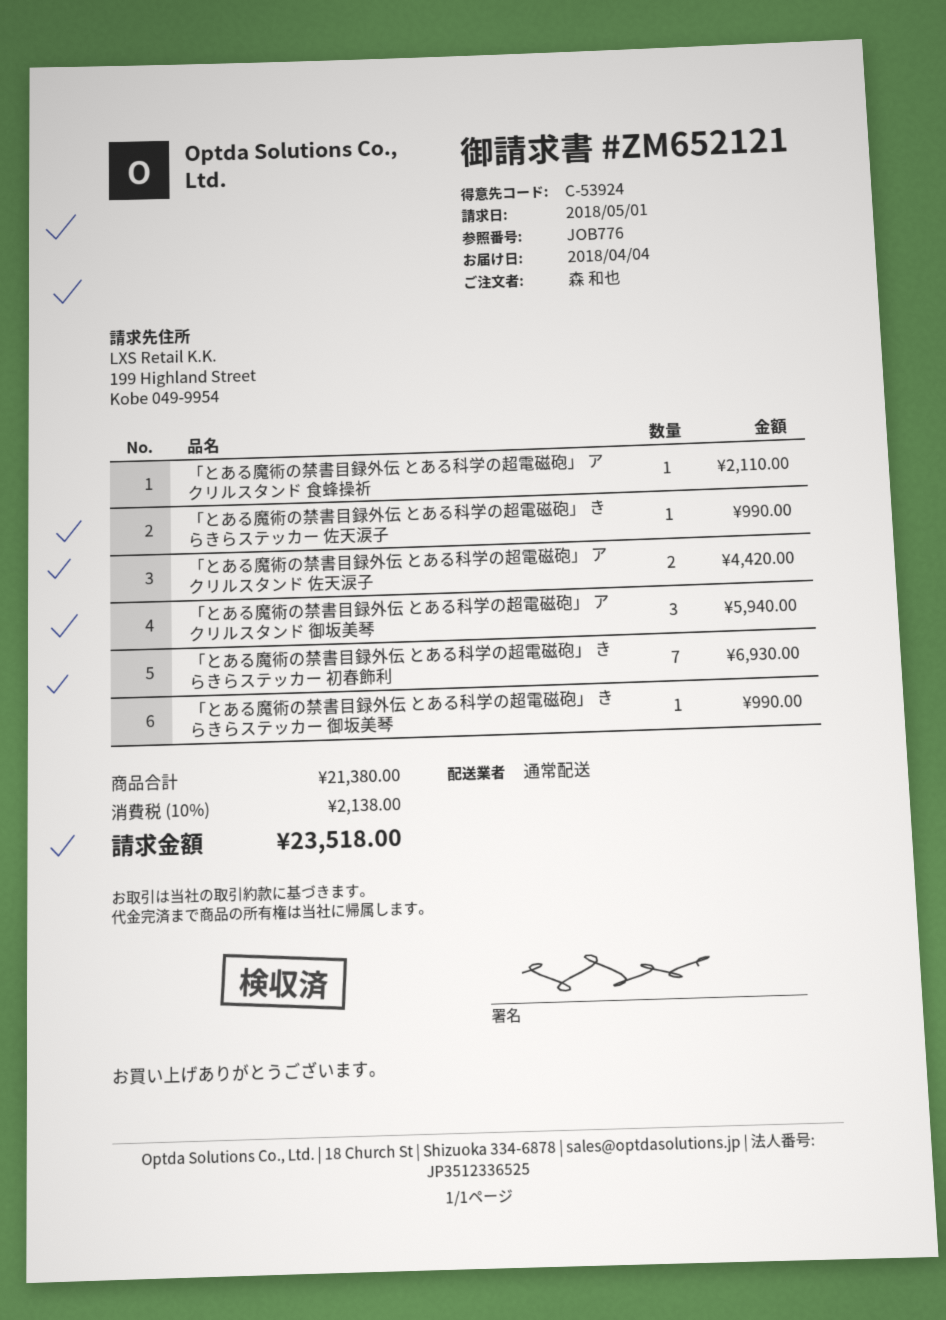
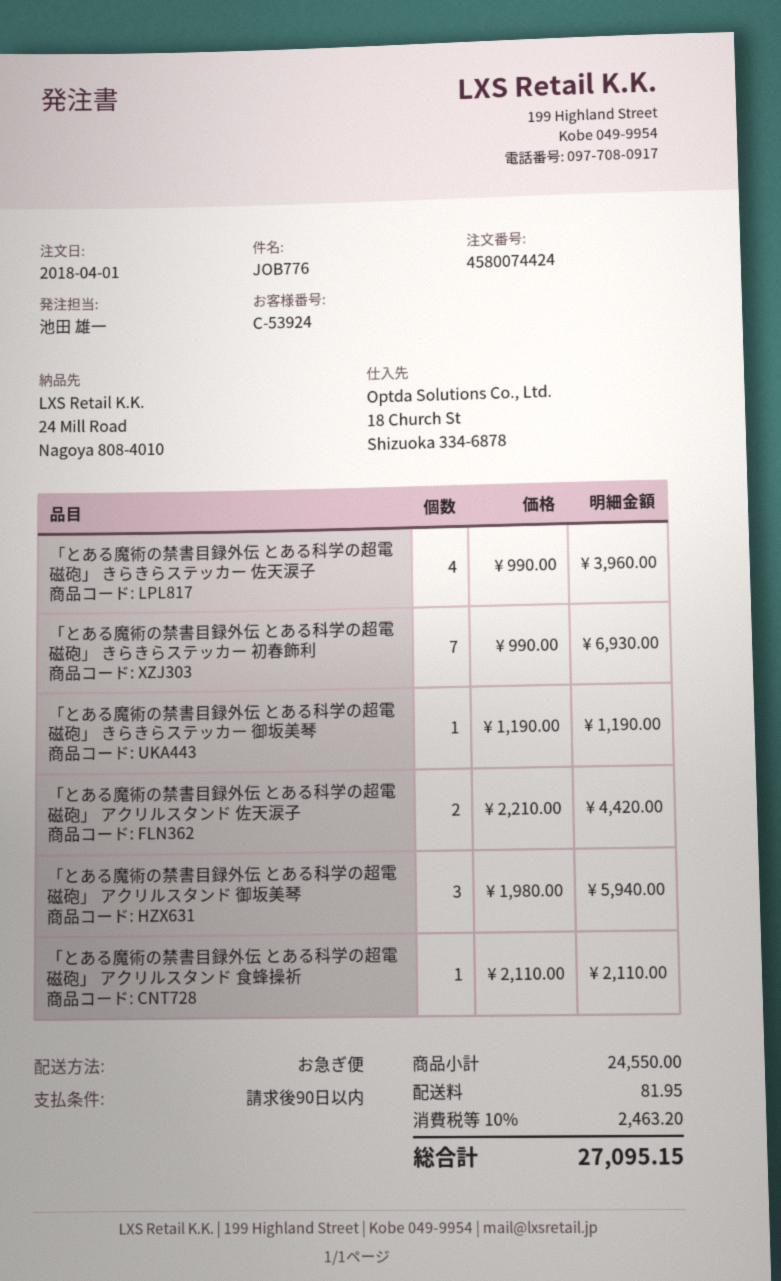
ordered by: 森 和也 -> 池田 雄一
shipping method: standard -> express
「とある魔術の禁書目録外伝 とある科学の超電磁砲」 きらきらステッカー 佐天涙子: 1 for 990.00 -> 4 for 3960.00
「とある魔術の禁書目録外伝 とある科学の超電磁砲」 きらきらステッカー 御坂美琴: 1 for 990.00 -> 1 for 1190.00
subtotal: 21380.00 -> 24550.00
shipping: none -> 81.95
tax: 10% = 2138.00 -> 10% = 2463.20
total: 23518.00 -> 27095.15

